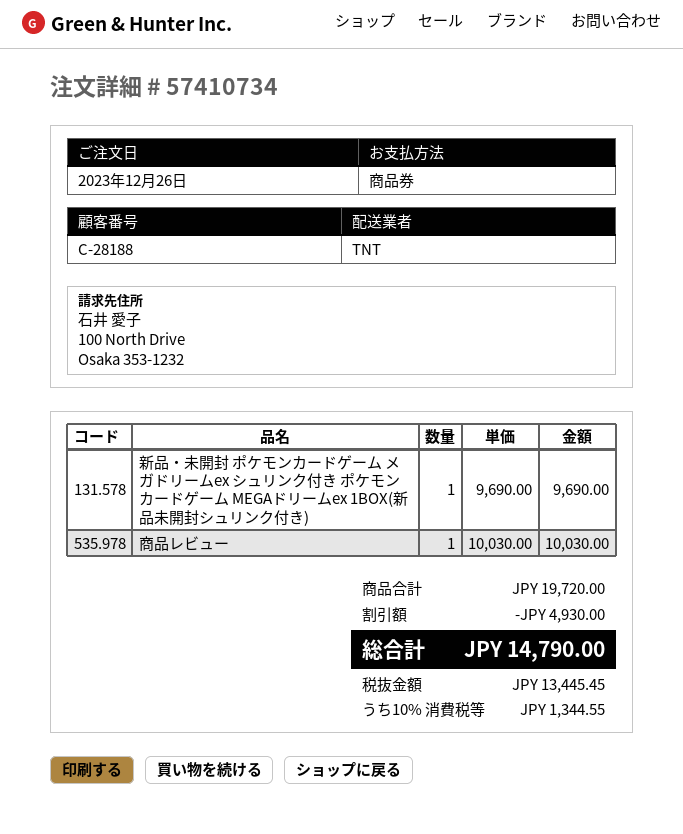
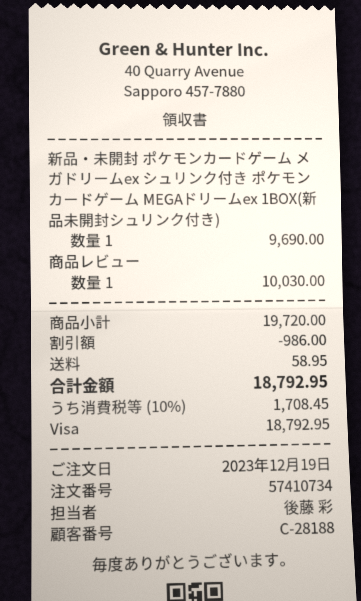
order date: 2023-12-26 -> 2023-12-19
payment method: gift card -> Visa
discount: 4930.00 -> 986.00
shipping: none -> 58.95
tax: 10% = 1344.55 -> 10% = 1708.45
total: 14790.00 -> 18792.95

